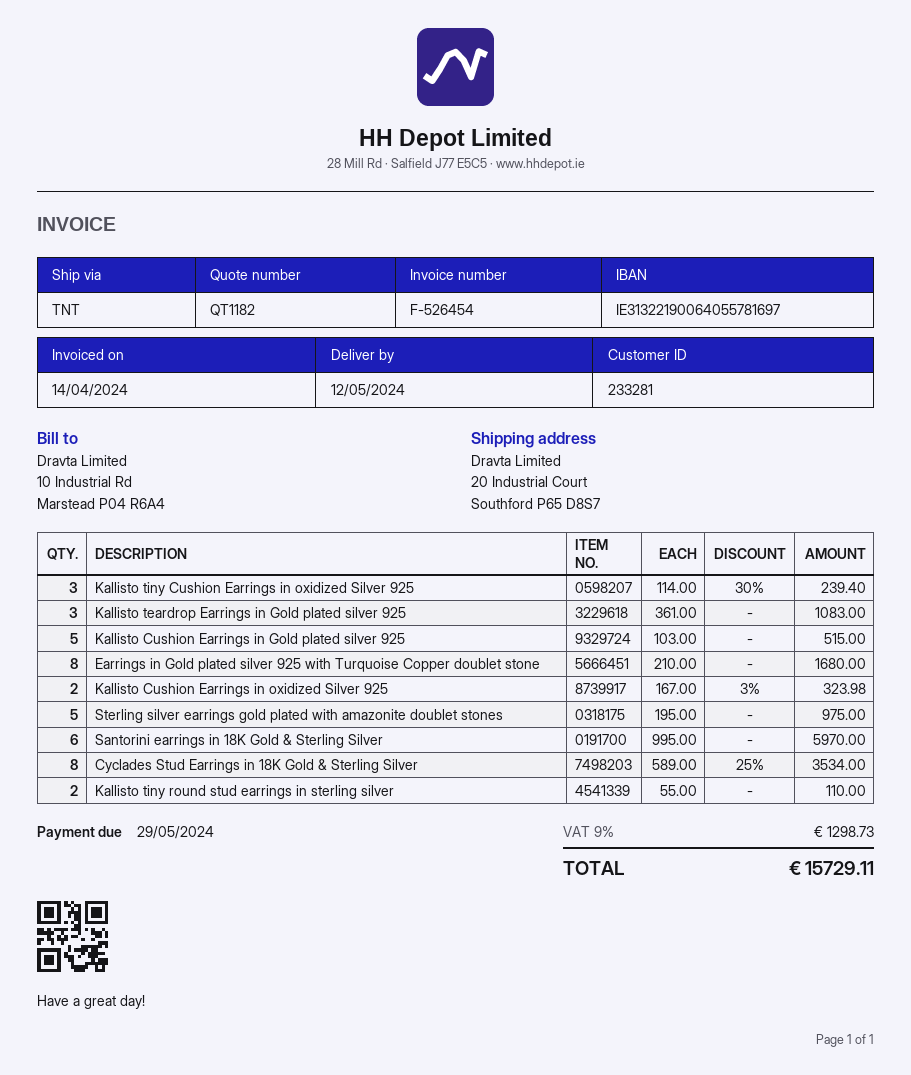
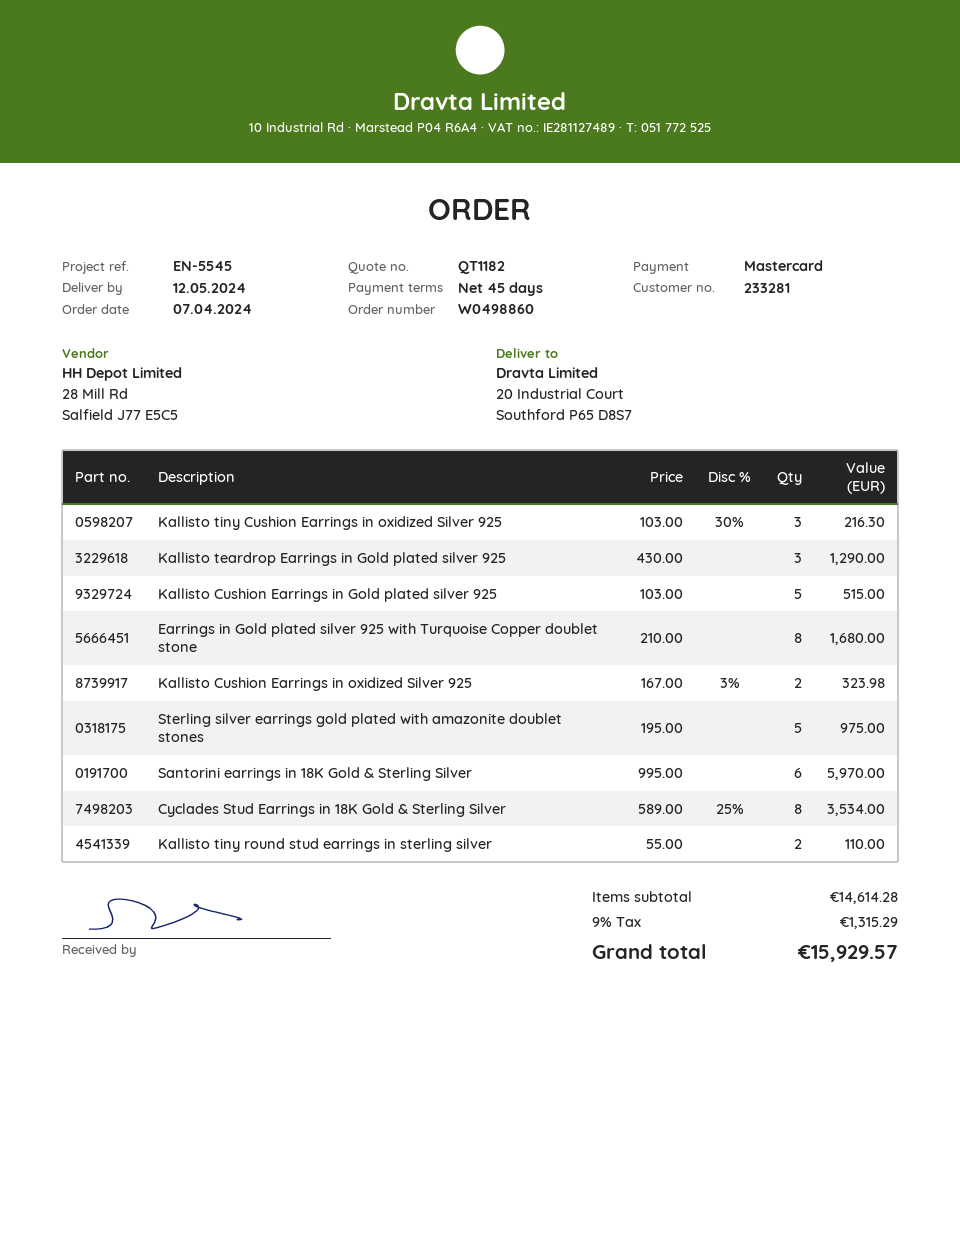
Kallisto tiny Cushion Earrings in oxidized Silver 925: 3 x 114.00 - 30% = 239.40 -> 3 x 103.00 - 30% = 216.30
Kallisto teardrop Earrings in Gold plated silver 925: 3 x 361.00 = 1083.00 -> 3 x 430.00 = 1290.00
tax: 9% = 1298.73 -> 9% = 1315.29
total: 15729.11 -> 15929.57

